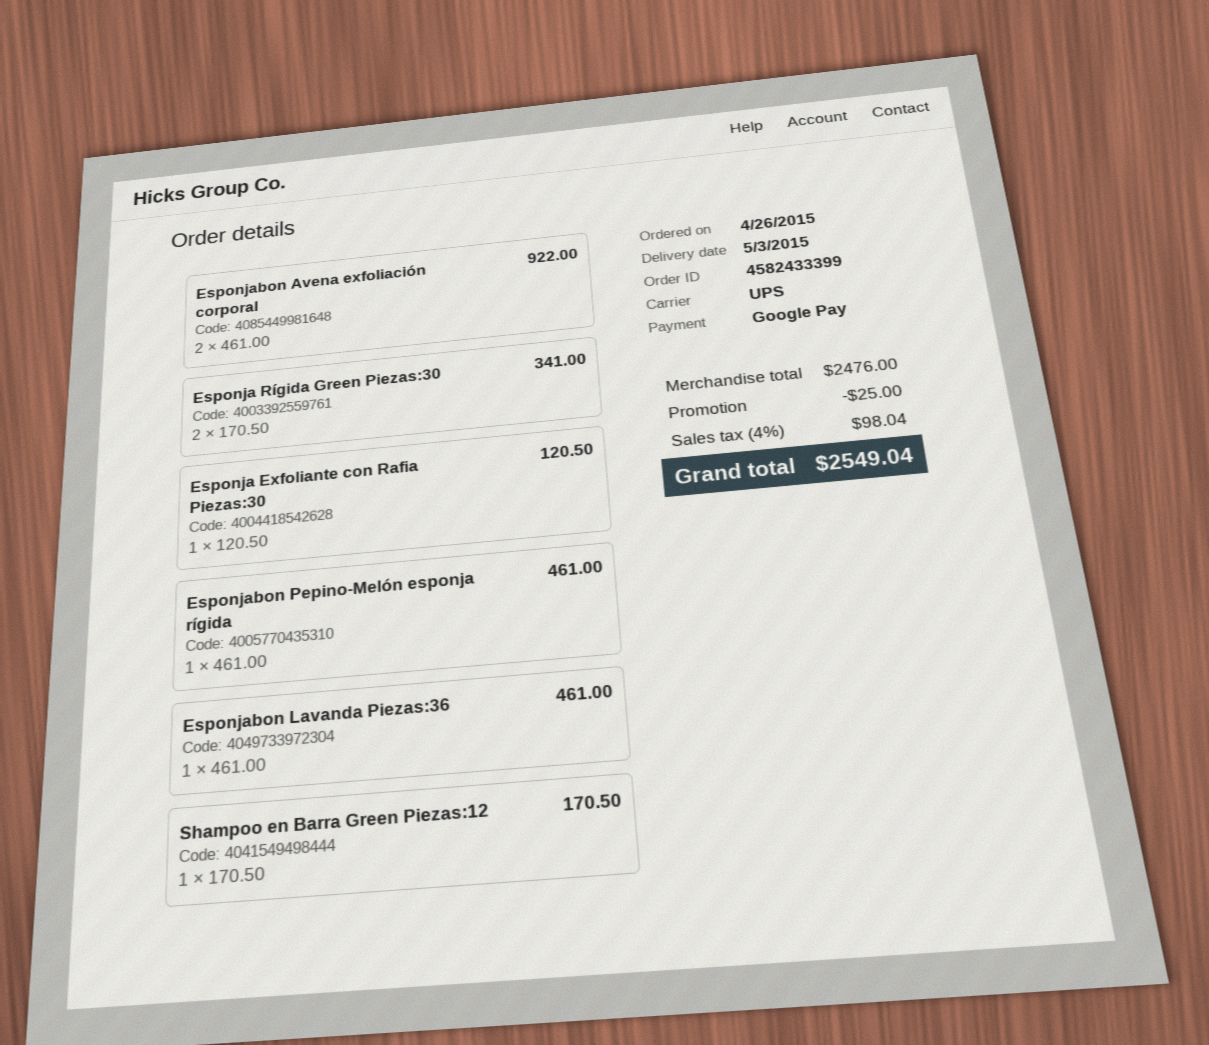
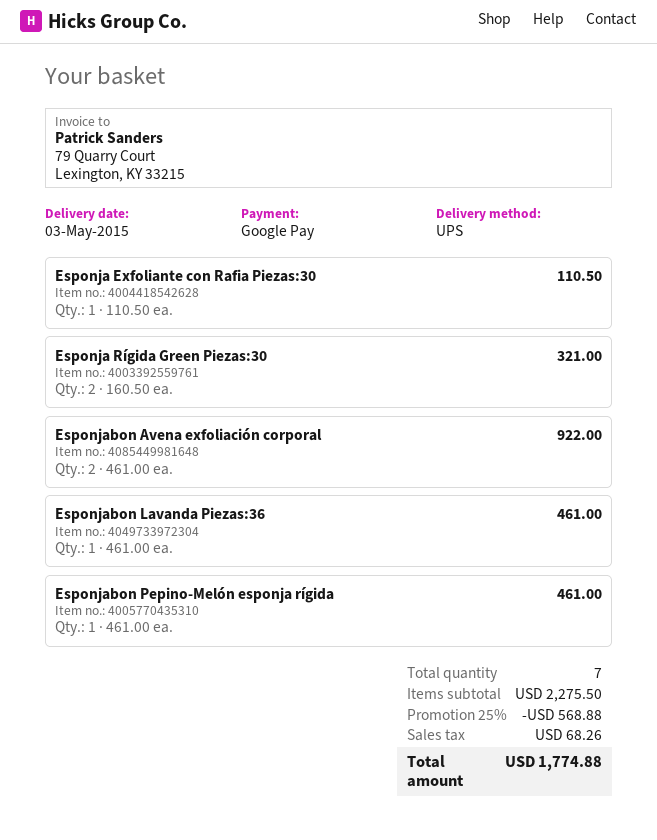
Esponja Rígida Green Piezas:30: 2 x 170.50 = 341.00 -> 2 x 160.50 = 321.00
Esponja Exfoliante con Rafia Piezas:30: 1 x 120.50 = 120.50 -> 1 x 110.50 = 110.50
Shampoo en Barra Green Piezas:12: 1 x 170.50 = 170.50 -> none
subtotal: 2476.00 -> 2275.50
discount: 25.00 -> 568.88
tax: 98.04 -> 68.26
total: 2549.04 -> 1774.88

